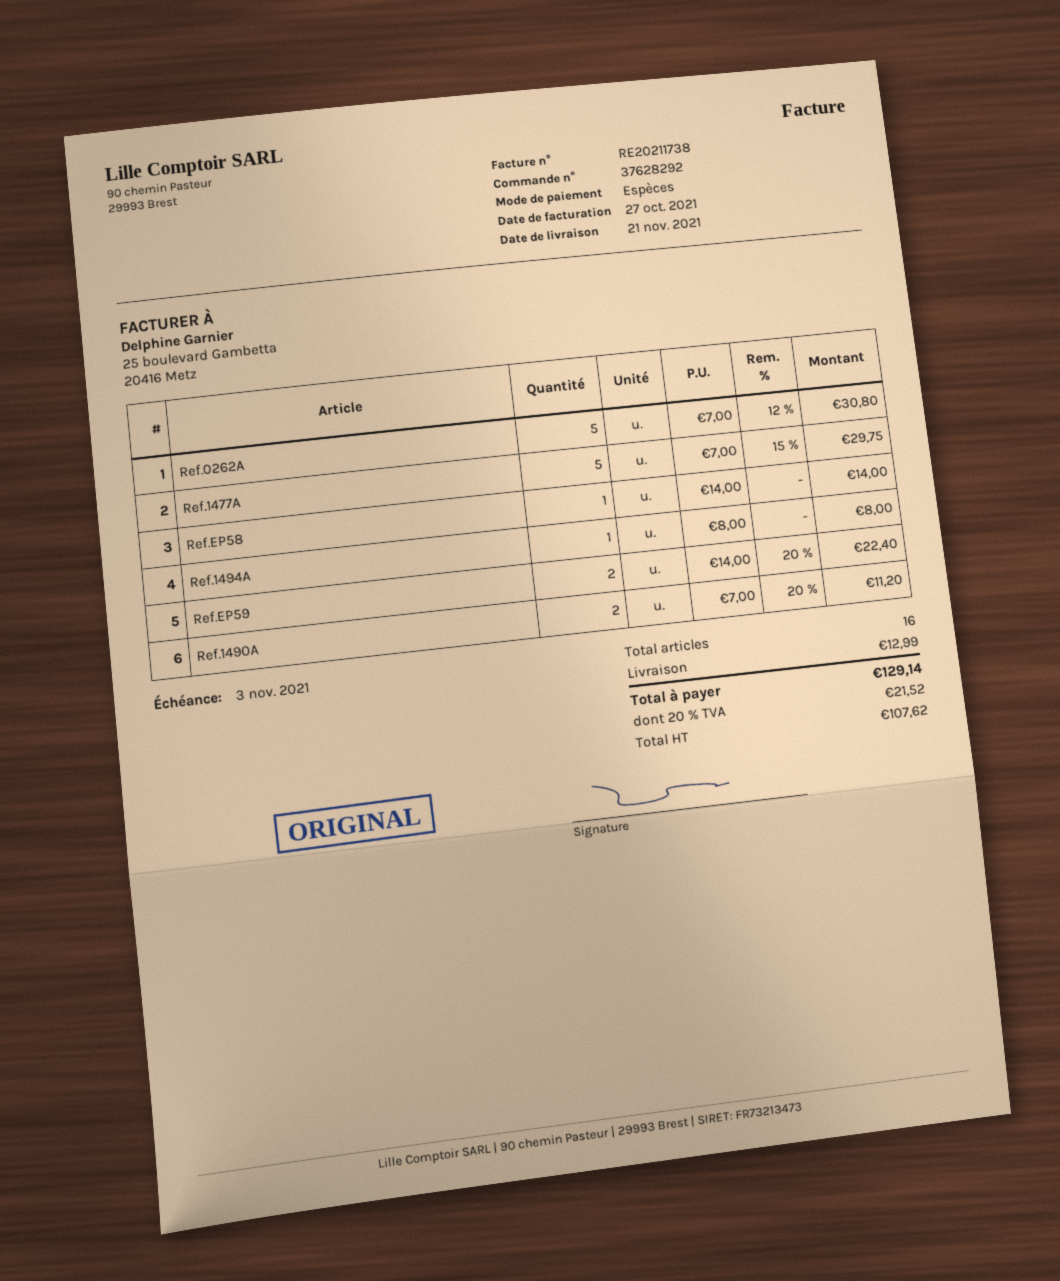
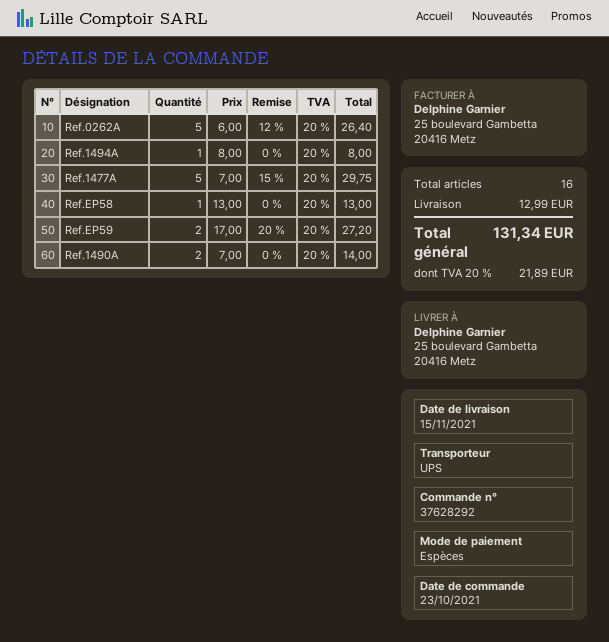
delivery date: 2021-11-21 -> 2021-11-15
Ref.0262A: 5 x 7.00 - 12% = 30.80 -> 5 x 6.00 - 12% = 26.40
Ref.EP58: 1 x 14.00 = 14.00 -> 1 x 13.00 = 13.00
Ref.EP59: 2 x 14.00 - 20% = 22.40 -> 2 x 17.00 - 20% = 27.20
Ref.1490A: 2 x 7.00 - 20% = 11.20 -> 2 x 7.00 = 14.00
tax: 20% = 21.52 -> 20% = 21.89
total: 129.14 -> 131.34

